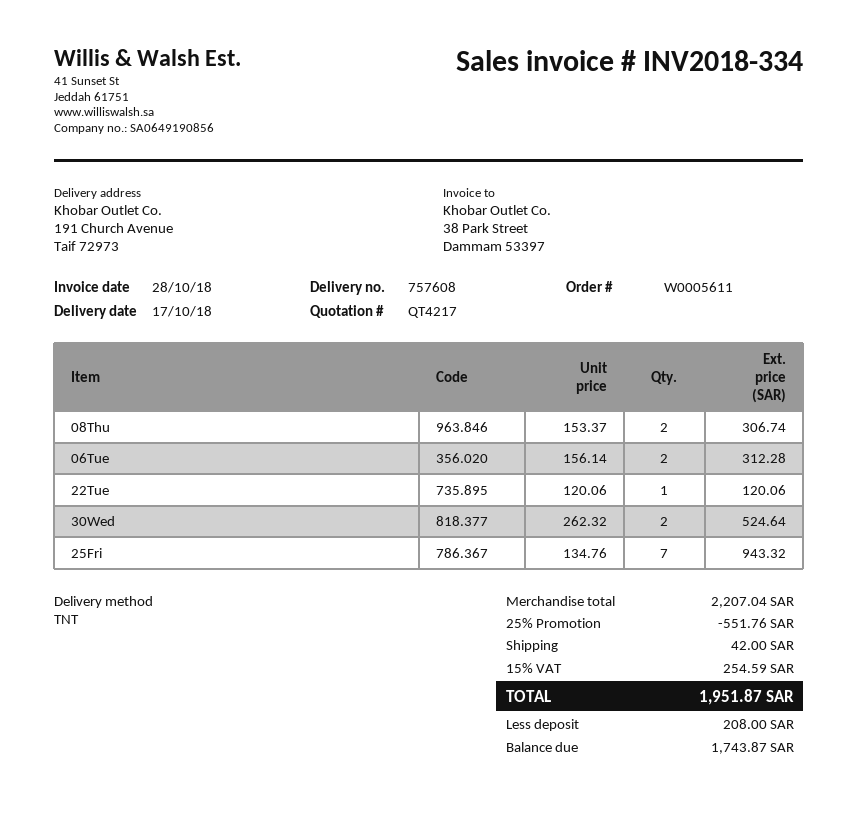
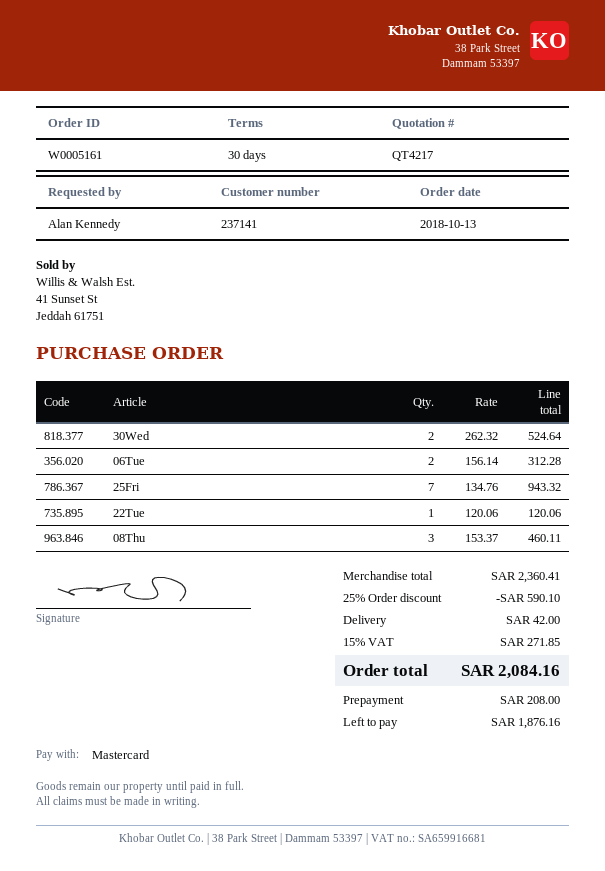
order number: W0005611 -> W0005161
08Thu: 2 x 153.37 = 306.74 -> 3 x 153.37 = 460.11
subtotal: 2207.04 -> 2360.41
discount: 25% = 551.76 -> 25% = 590.10
tax: 15% = 254.59 -> 15% = 271.85
total: 1951.87 -> 2084.16
balance: 1743.87 -> 1876.16

